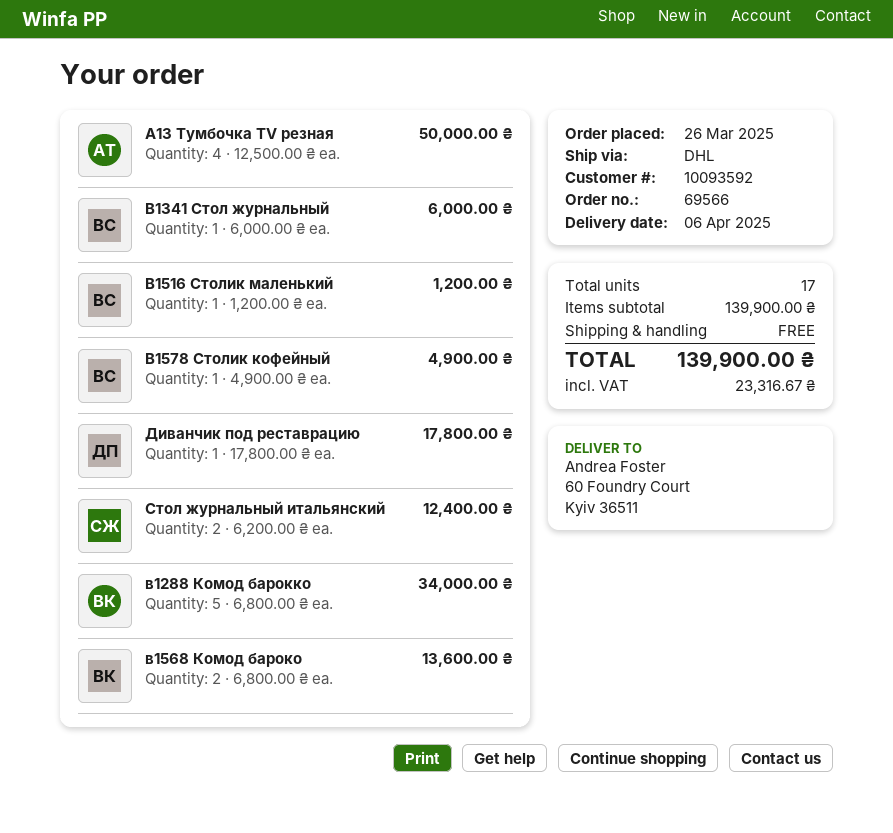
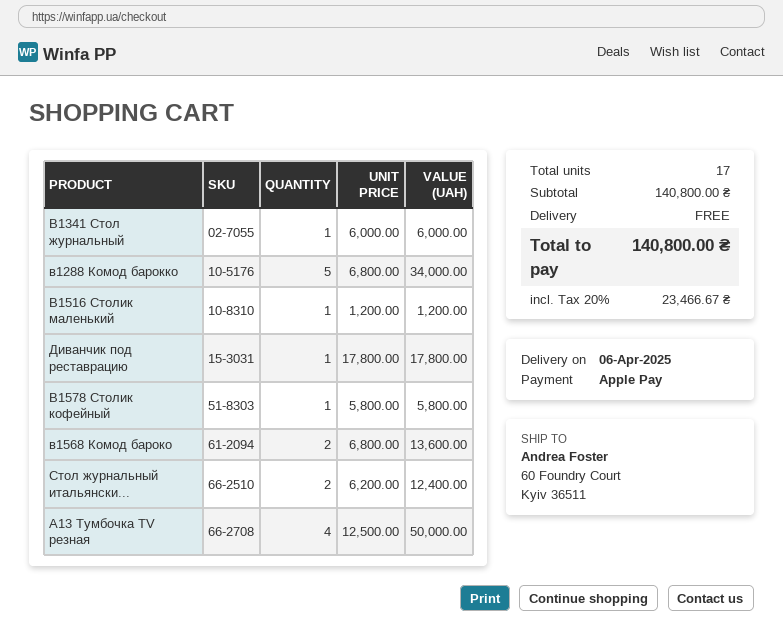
В1578 Столик кофейный: 1 x 4900.00 = 4900.00 -> 1 x 5800.00 = 5800.00
subtotal: 139900.00 -> 140800.00
tax: 23316.67 -> 23466.67
total: 139900.00 -> 140800.00

